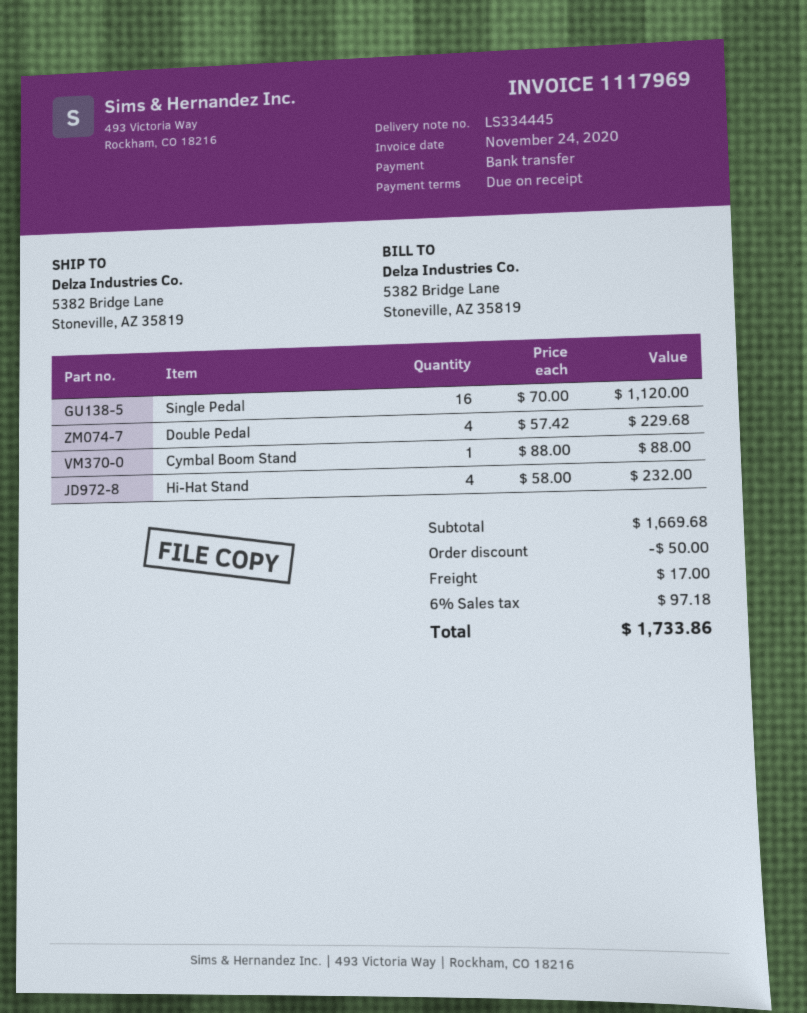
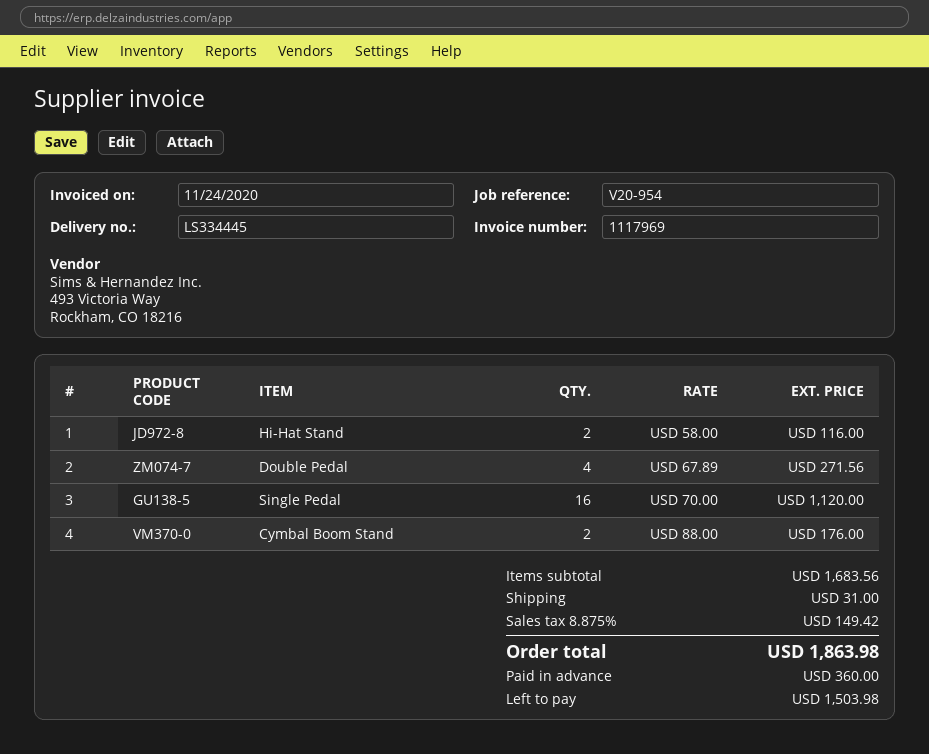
Double Pedal: 4 x 57.42 = 229.68 -> 4 x 67.89 = 271.56
Cymbal Boom Stand: 1 x 88.00 = 88.00 -> 2 x 88.00 = 176.00
Hi-Hat Stand: 4 x 58.00 = 232.00 -> 2 x 58.00 = 116.00
subtotal: 1669.68 -> 1683.56
discount: 50.00 -> none
shipping: 17.00 -> 31.00
tax: 6% = 97.18 -> 8.875% = 149.42
total: 1733.86 -> 1863.98

